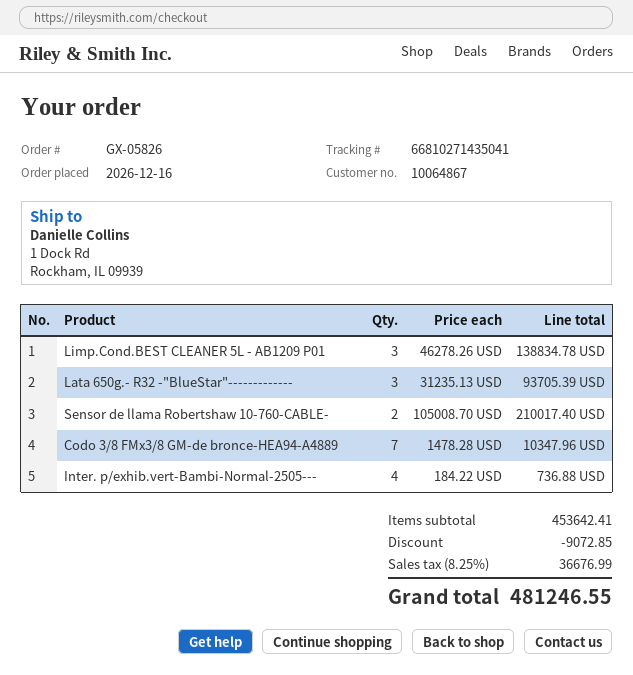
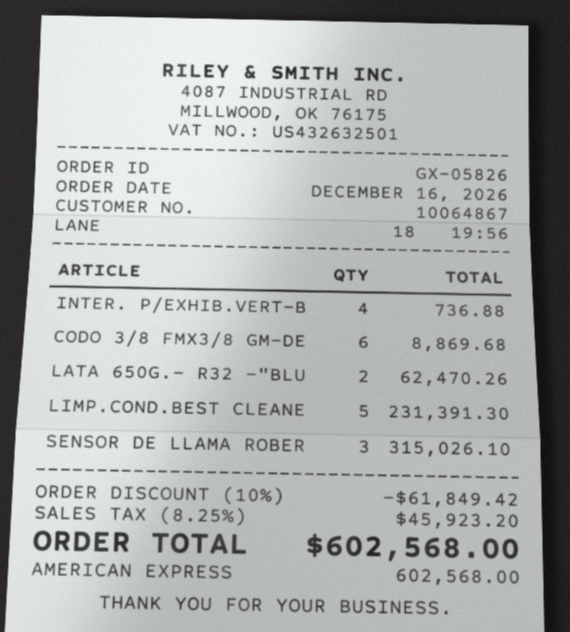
Limp.Cond.BEST CLEANER 5L - AB1209 P01: 3 for 138834.78 -> 5 for 231391.30
Lata 650g.- R32 -"BlueStar"-------------: 3 for 93705.39 -> 2 for 62470.26
Sensor de llama Robertshaw 10-760-CABLE-: 2 for 210017.40 -> 3 for 315026.10
Codo 3/8 FMx3/8 GM-de bronce-HEA94-A4889: 7 for 10347.96 -> 6 for 8869.68
discount: 9072.85 -> 61849.42
tax: 8.25% = 36676.99 -> 8.25% = 45923.20
total: 481246.55 -> 602568.00

